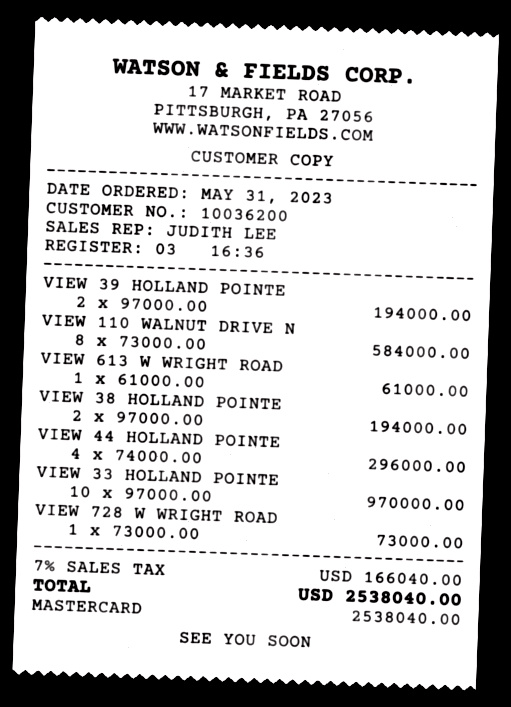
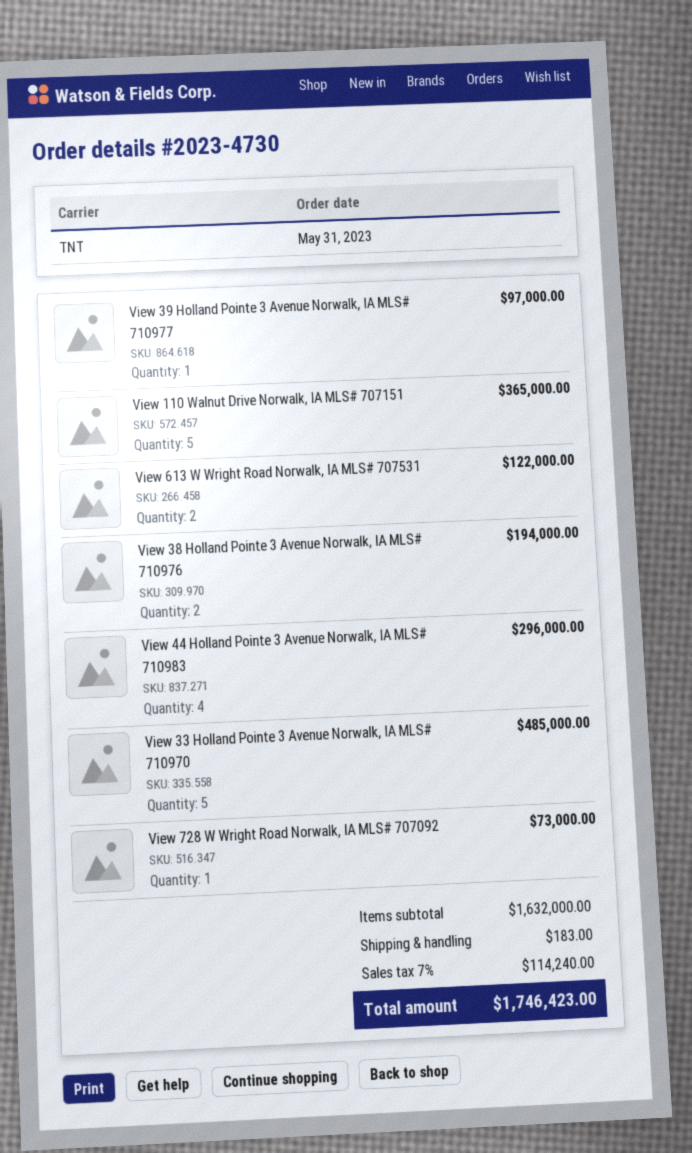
VIEW 39 HOLLAND POINTE: 2 for 194000.00 -> 1 for 97000.00
VIEW 110 WALNUT DRIVE N: 8 for 584000.00 -> 5 for 365000.00
VIEW 613 W WRIGHT ROAD: 1 for 61000.00 -> 2 for 122000.00
VIEW 33 HOLLAND POINTE: 10 for 970000.00 -> 5 for 485000.00
shipping: none -> 183.00
tax: 7% = 166040.00 -> 7% = 114240.00
total: 2538040.00 -> 1746423.00

